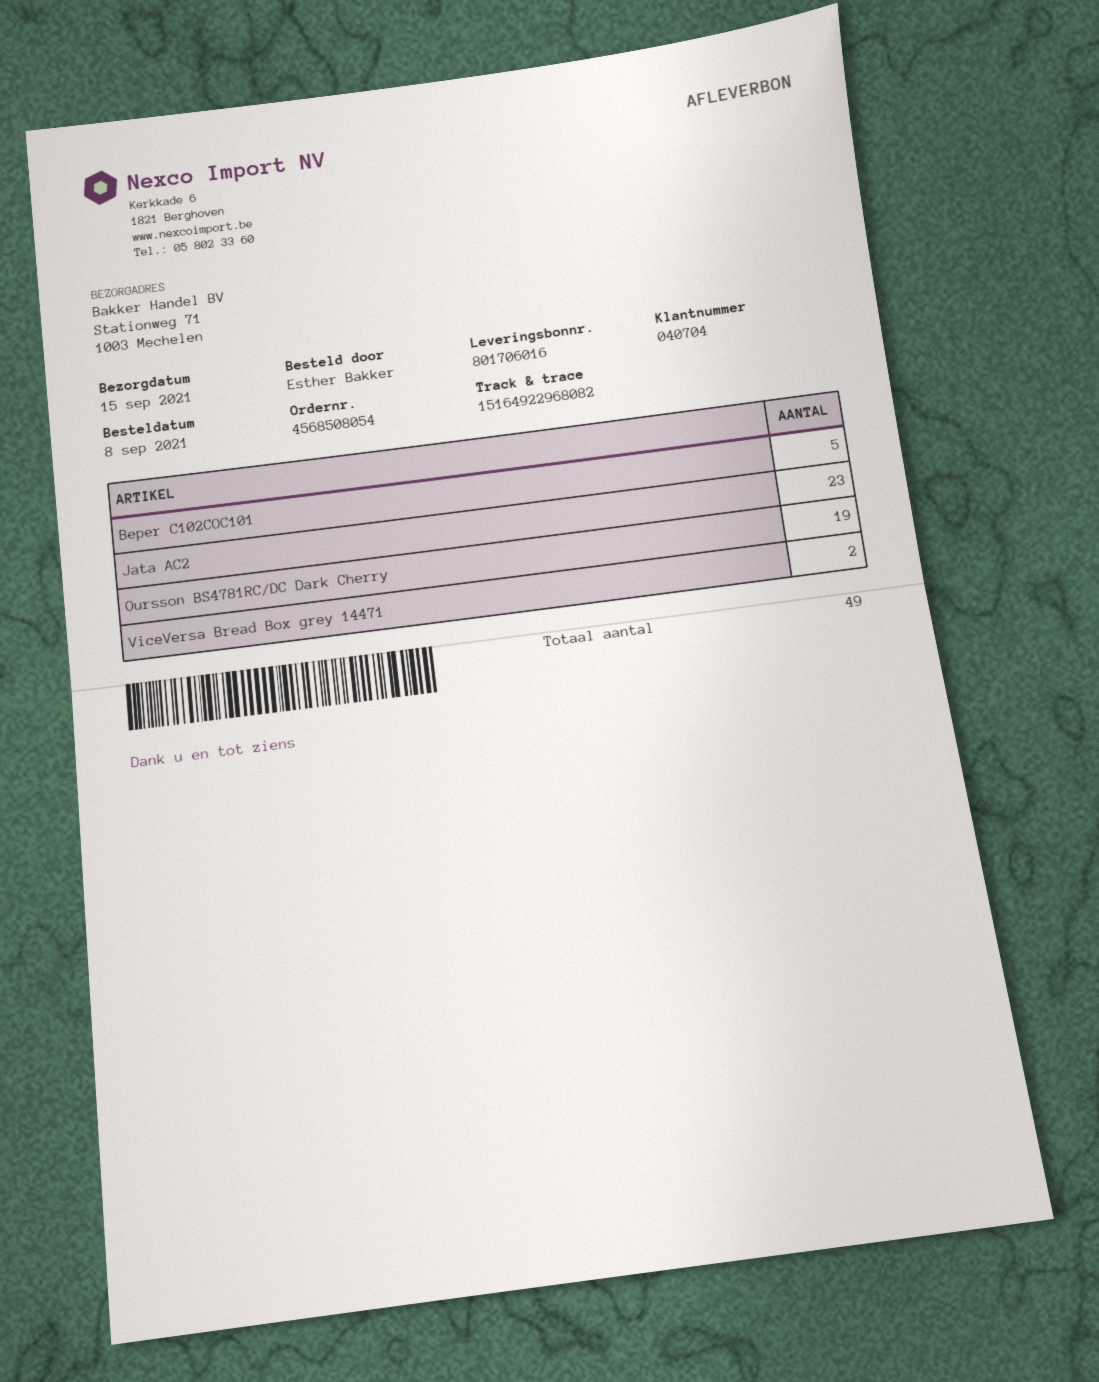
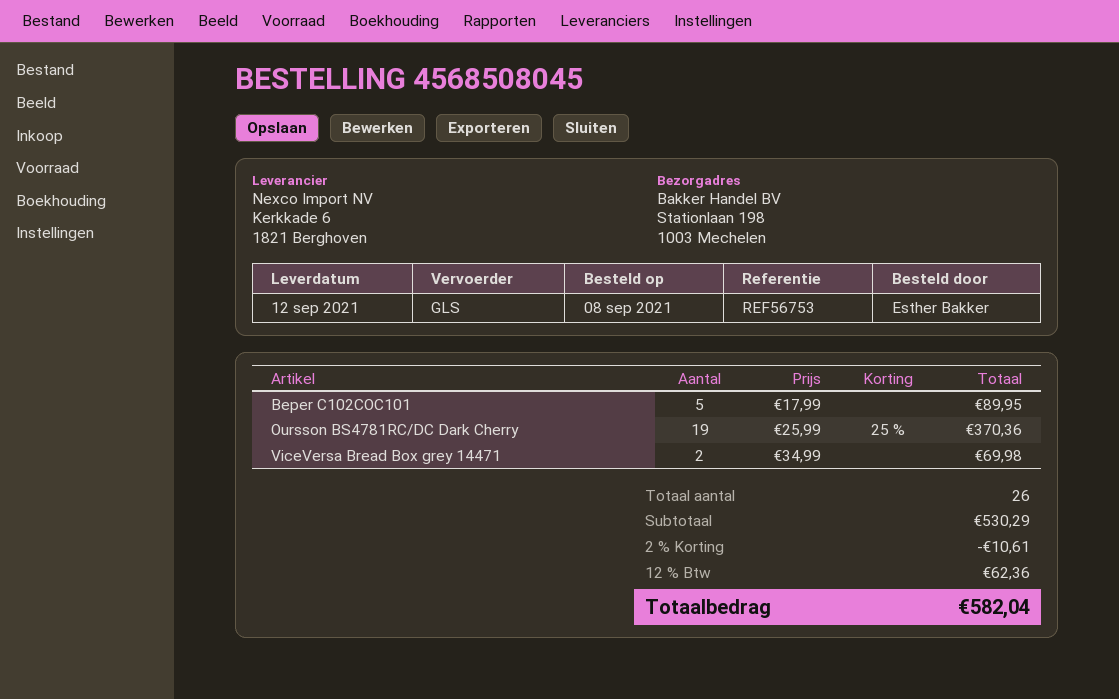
order number: 4568508054 -> 4568508045
delivery date: 2021-09-15 -> 2021-09-12
ship to: Stationweg 71, 1003 Mechelen -> Stationlaan 198, 1003 Mechelen
Jata AC2: 23 -> none
total quantity: 49 -> 26

